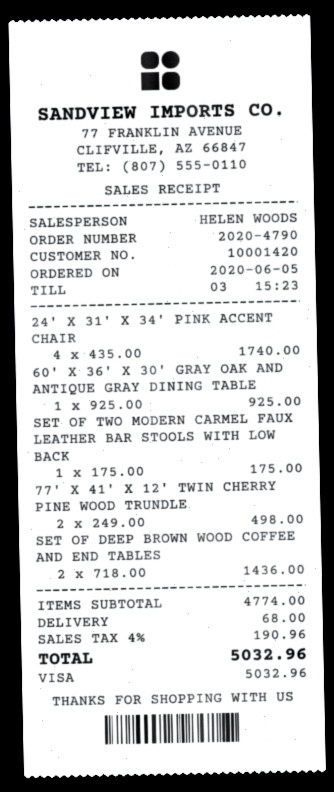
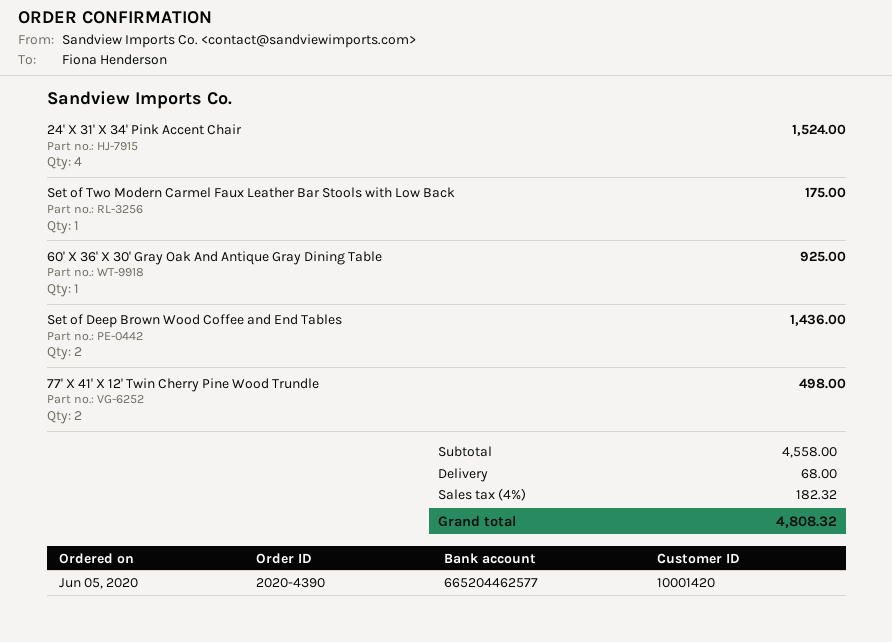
order number: 2020-4790 -> 2020-4390
24' X 31' X 34' PINK ACCENT CHAIR: 4 for 1740.00 -> 4 for 1524.00
subtotal: 4774.00 -> 4558.00
tax: 4% = 190.96 -> 4% = 182.32
total: 5032.96 -> 4808.32

